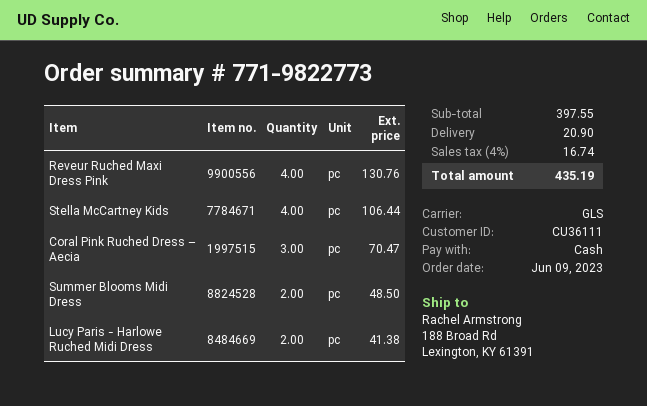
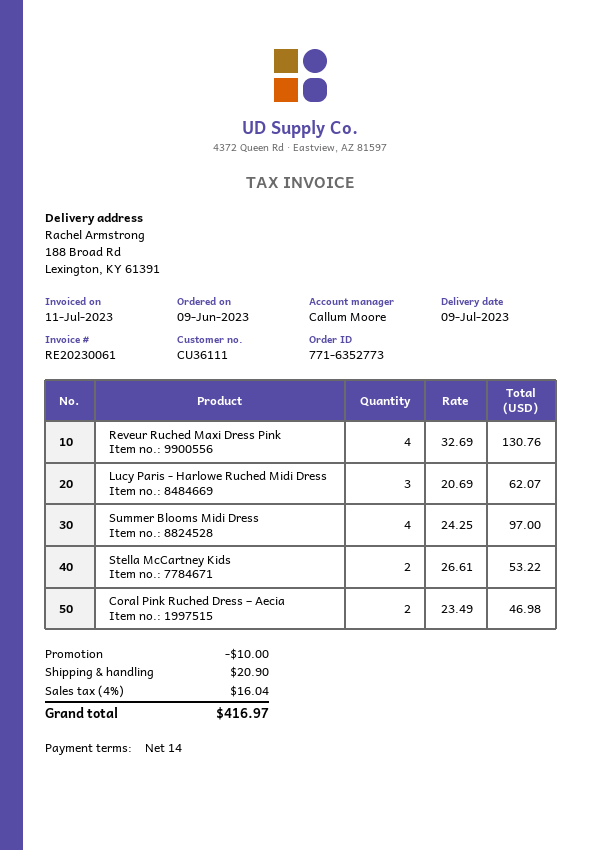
order number: 771-9822773 -> 771-6352773
Stella McCartney Kids: 4 for 106.44 -> 2 for 53.22
Coral Pink Ruched Dress – Aecia: 3 for 70.47 -> 2 for 46.98
Summer Blooms Midi Dress: 2 for 48.50 -> 4 for 97.00
Lucy Paris - Harlowe Ruched Midi Dress: 2 for 41.38 -> 3 for 62.07
discount: none -> 10.00
tax: 4% = 16.74 -> 4% = 16.04
total: 435.19 -> 416.97

